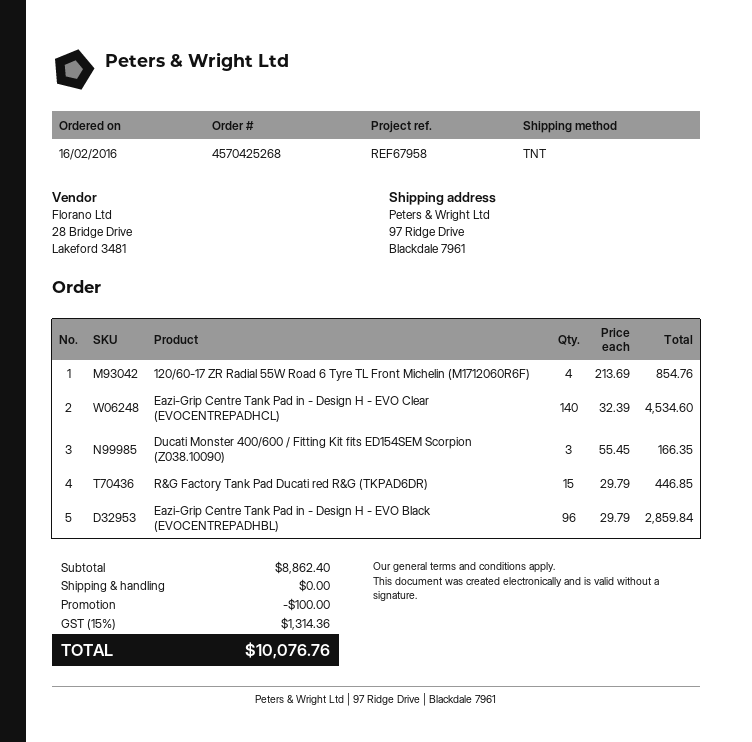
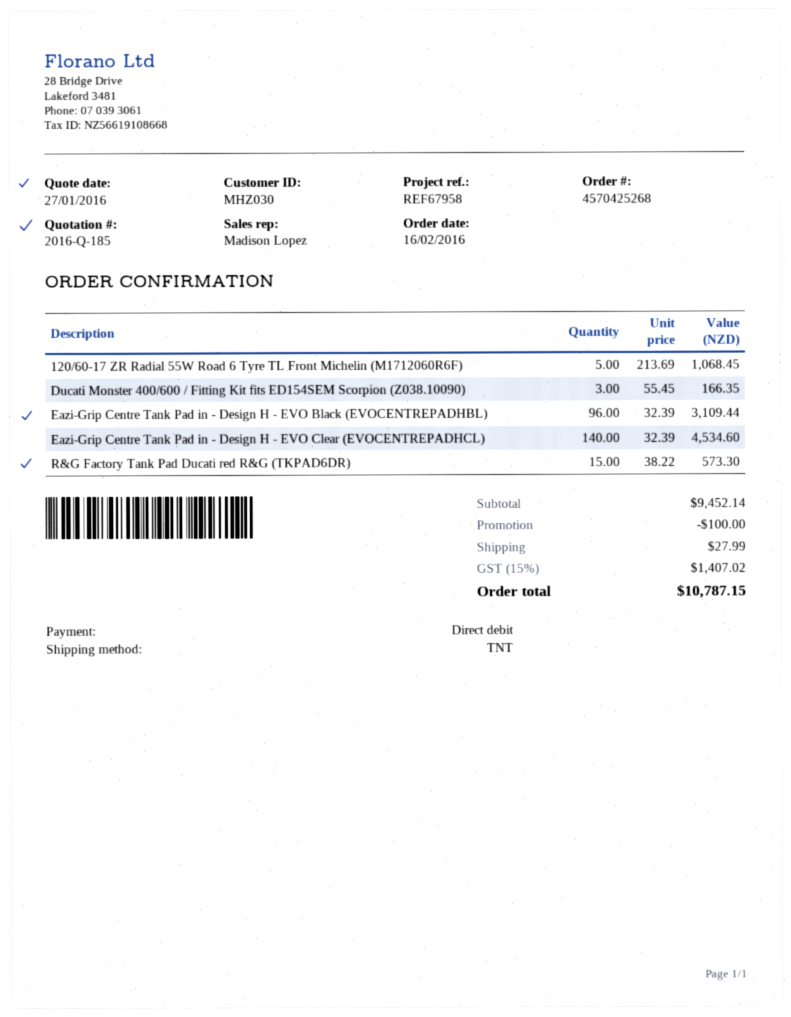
120/60-17 ZR Radial 55W Road 6 Tyre TL Front Michelin (M1712060R6F): 4 x 213.69 = 854.76 -> 5 x 213.69 = 1068.45
R&G Factory Tank Pad Ducati red R&G (TKPAD6DR): 15 x 29.79 = 446.85 -> 15 x 38.22 = 573.30
Eazi-Grip Centre Tank Pad in - Design H - EVO Black (EVOCENTREPADHBL): 96 x 29.79 = 2859.84 -> 96 x 32.39 = 3109.44
subtotal: 8862.40 -> 9452.14
shipping: 0.00 -> 27.99
tax: 15% = 1314.36 -> 15% = 1407.02
total: 10076.76 -> 10787.15

